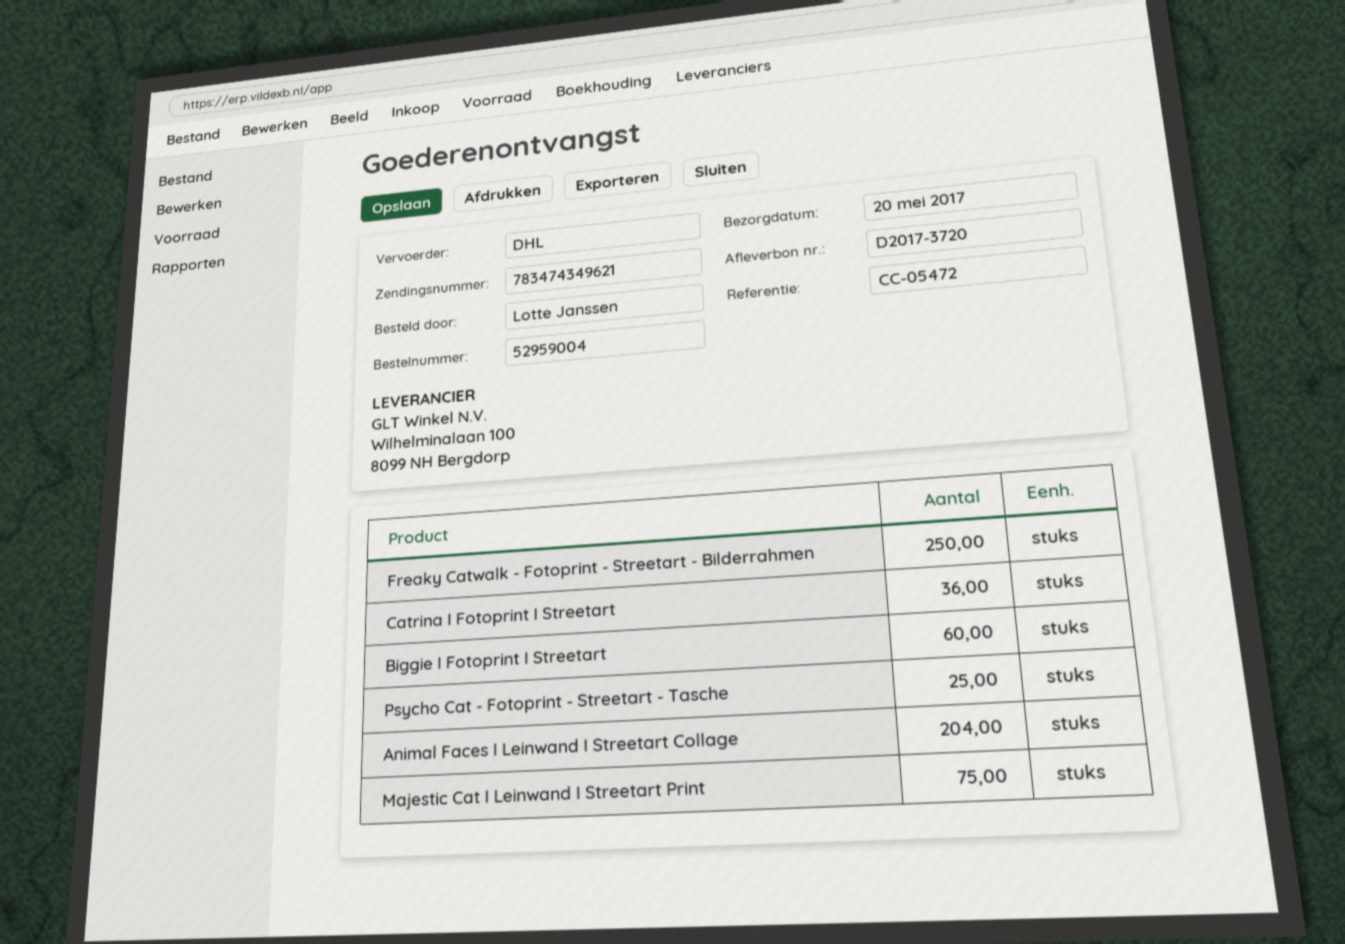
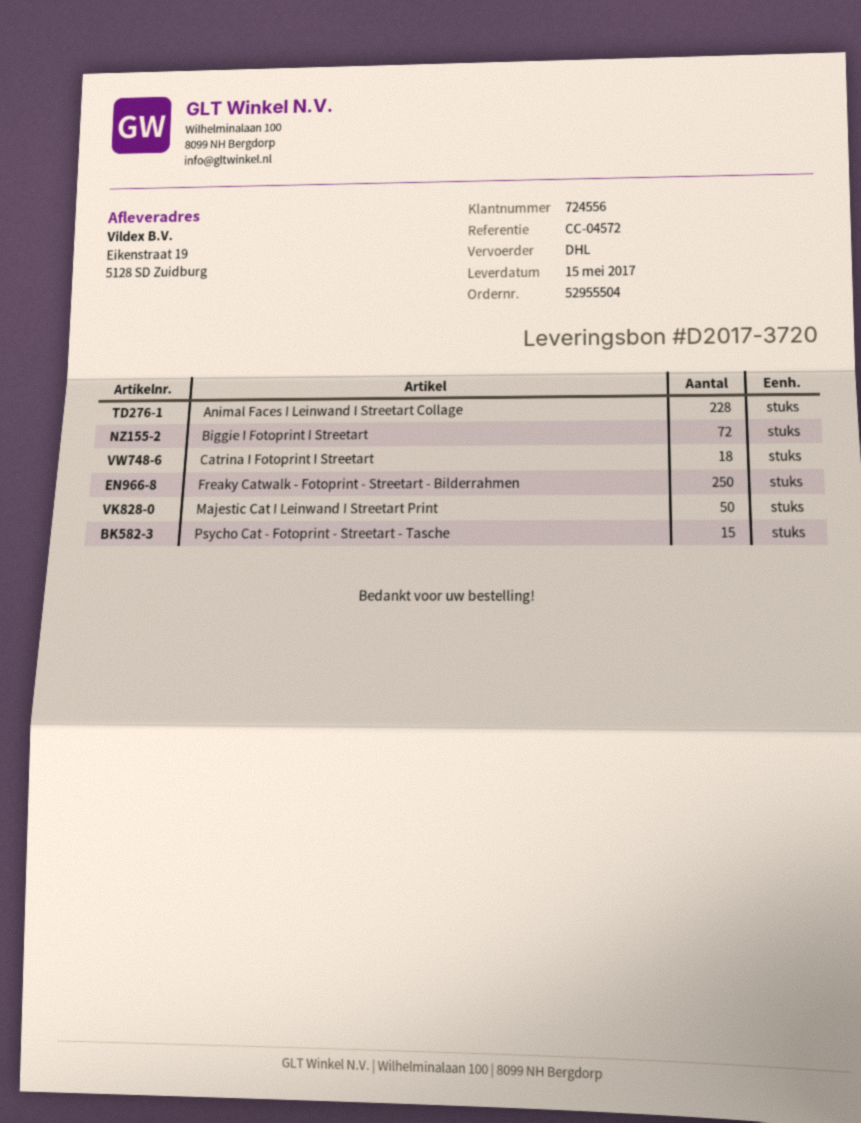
order number: 52959004 -> 52955504
delivery date: 2017-05-20 -> 2017-05-15
reference: CC-05472 -> CC-04572
Catrina I Fotoprint I Streetart: 36 -> 18
Biggie I Fotoprint I Streetart: 60 -> 72
Psycho Cat - Fotoprint - Streetart - Tasche: 25 -> 15
Animal Faces I Leinwand I Streetart Collage: 204 -> 228
Majestic Cat I Leinwand I Streetart Print: 75 -> 50

